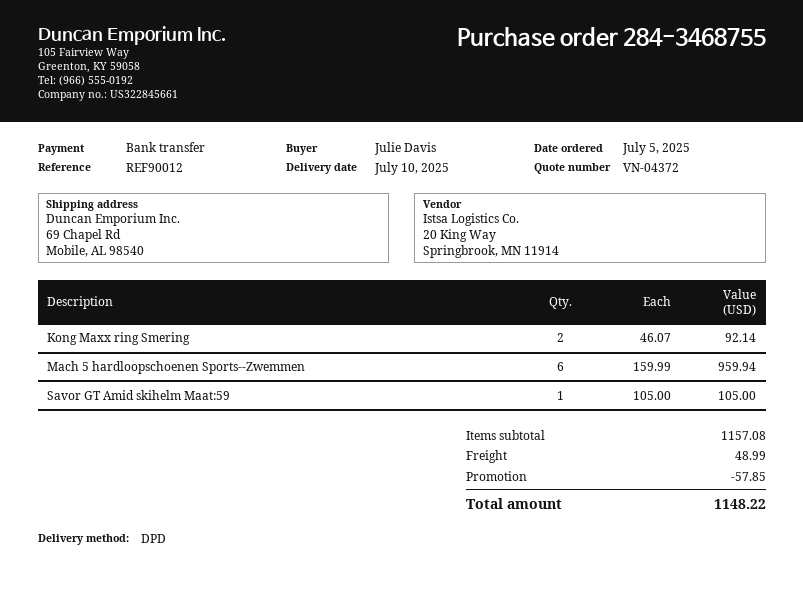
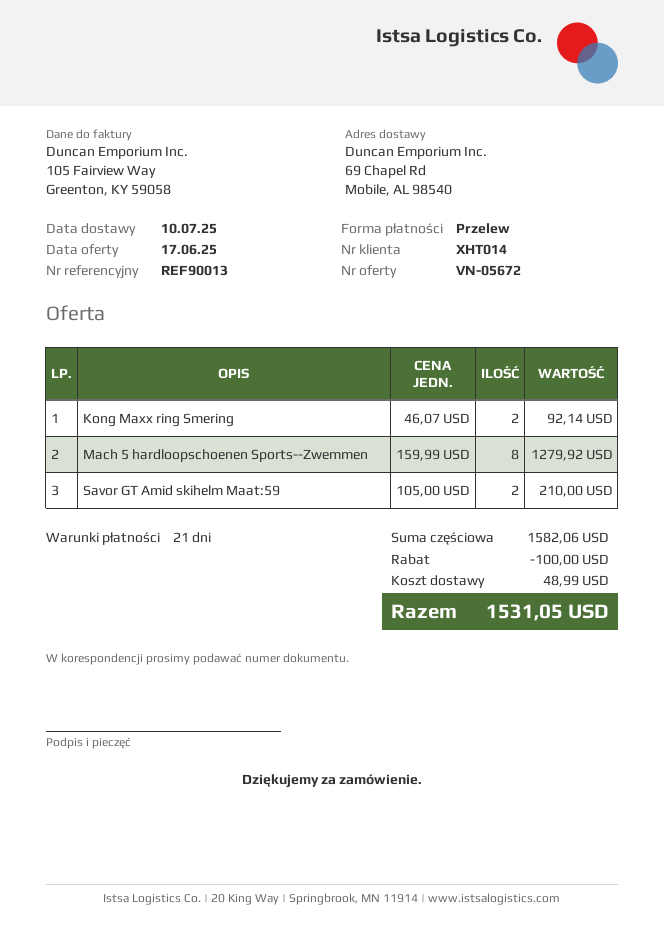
quote number: VN-04372 -> VN-05672
reference: REF90012 -> REF90013
Mach 5 hardloopschoenen Sports--Zwemmen: 6 x 159.99 = 959.94 -> 8 x 159.99 = 1279.92
Savor GT Amid skihelm Maat:59: 1 x 105.00 = 105.00 -> 2 x 105.00 = 210.00
subtotal: 1157.08 -> 1582.06
discount: 57.85 -> 100.00
total: 1148.22 -> 1531.05

